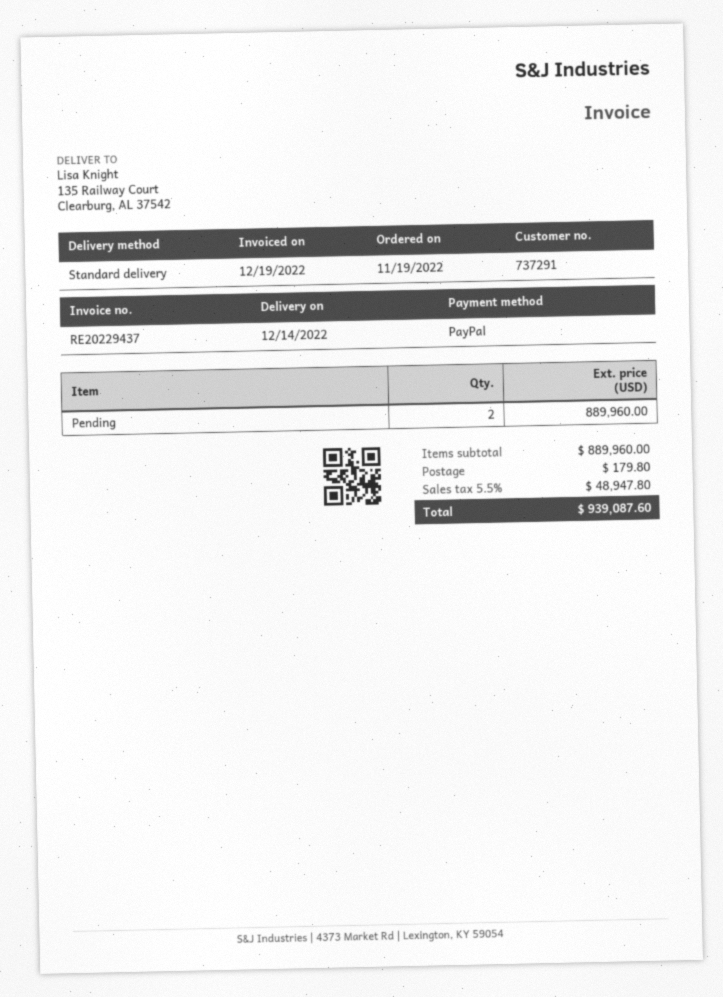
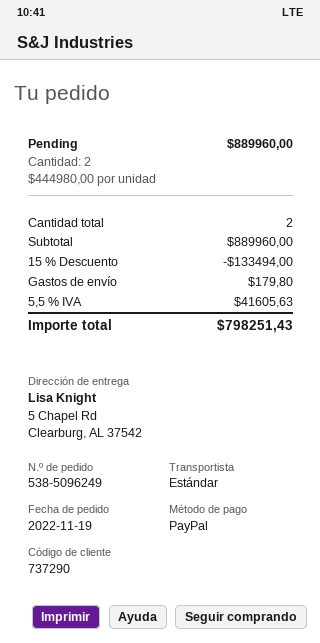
customer number: 737291 -> 737290
ship to: 135 Railway Court, Clearburg, AL 37542 -> 5 Chapel Rd, Clearburg, AL 37542
discount: none -> 15% = 133494.00
tax: 5.5% = 48947.80 -> 5.5% = 41605.63
total: 939087.60 -> 798251.43

